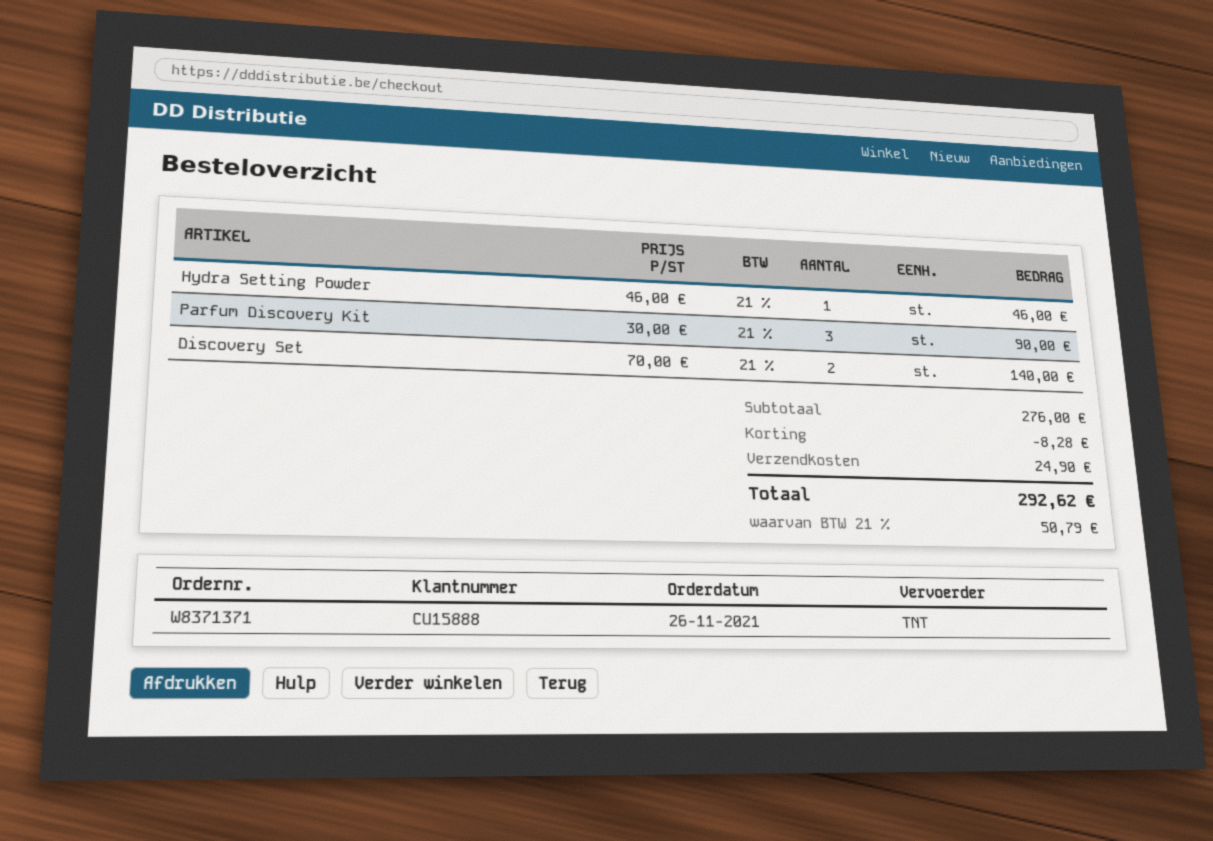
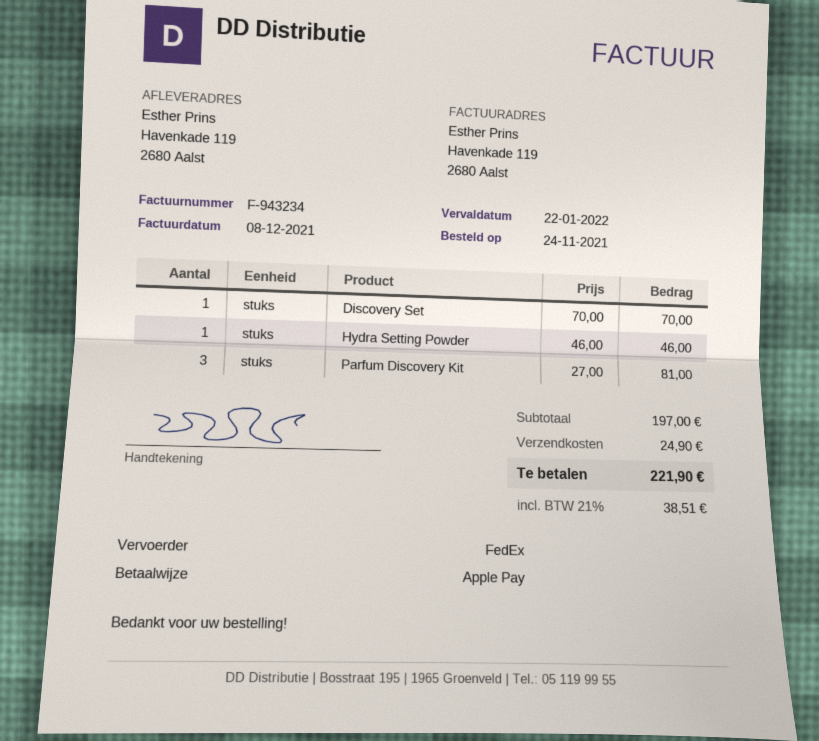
order date: 2021-11-26 -> 2021-11-24
shipping method: TNT -> FedEx
Parfum Discovery Kit: 3 x 30.00 = 90.00 -> 3 x 27.00 = 81.00
Discovery Set: 2 x 70.00 = 140.00 -> 1 x 70.00 = 70.00
subtotal: 276.00 -> 197.00
discount: 8.28 -> none
tax: 21% = 50.79 -> 21% = 38.51
total: 292.62 -> 221.90

